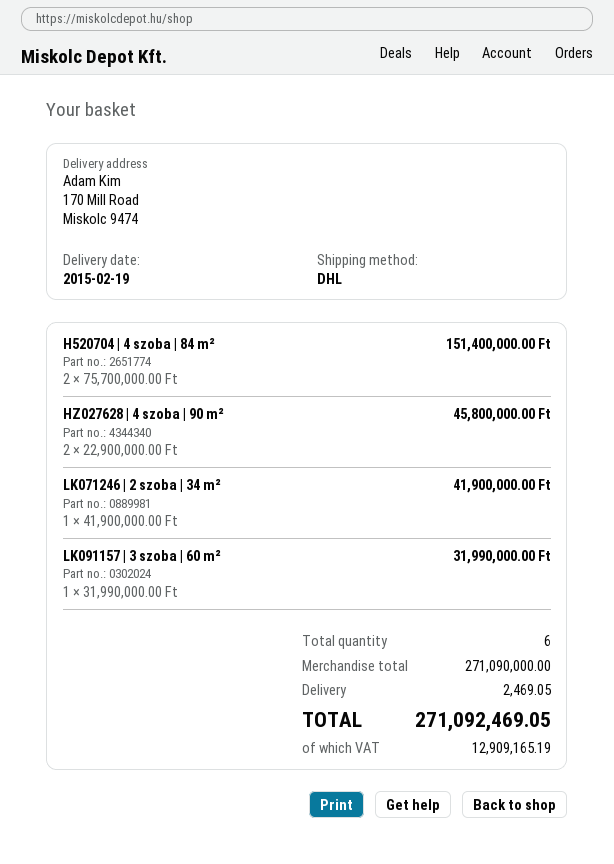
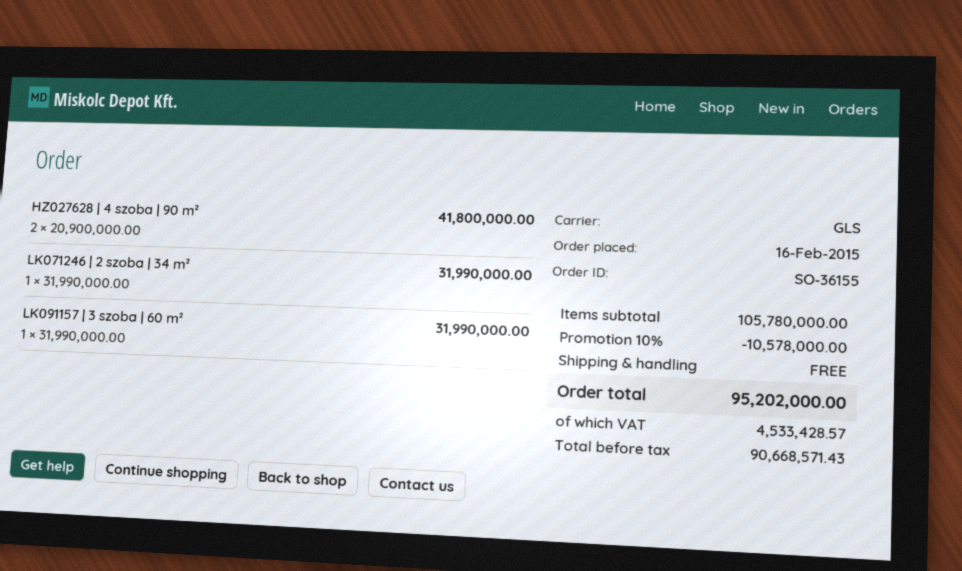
shipping method: DHL -> GLS
H520704 | 4 szoba | 84 m²: 2 x 75700000.00 = 151400000.00 -> none
HZ027628 | 4 szoba | 90 m²: 2 x 22900000.00 = 45800000.00 -> 2 x 20900000.00 = 41800000.00
LK071246 | 2 szoba | 34 m²: 1 x 41900000.00 = 41900000.00 -> 1 x 31990000.00 = 31990000.00
subtotal: 271090000.00 -> 105780000.00
discount: none -> 10% = 10578000.00
shipping: 2469.05 -> 0.00
tax: 12909165.19 -> 4533428.57
total: 271092469.05 -> 95202000.00

